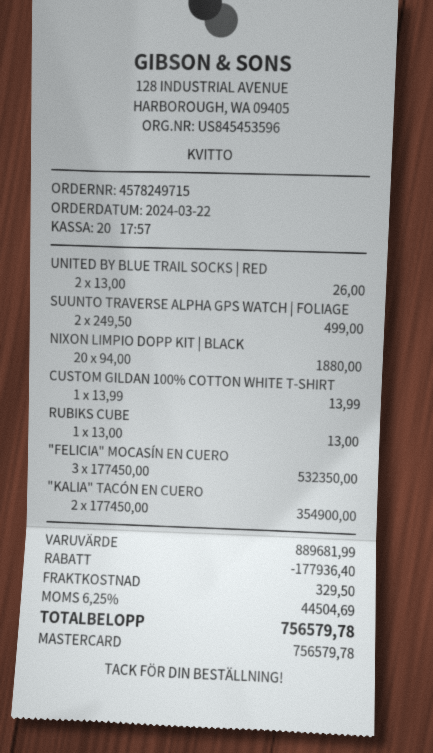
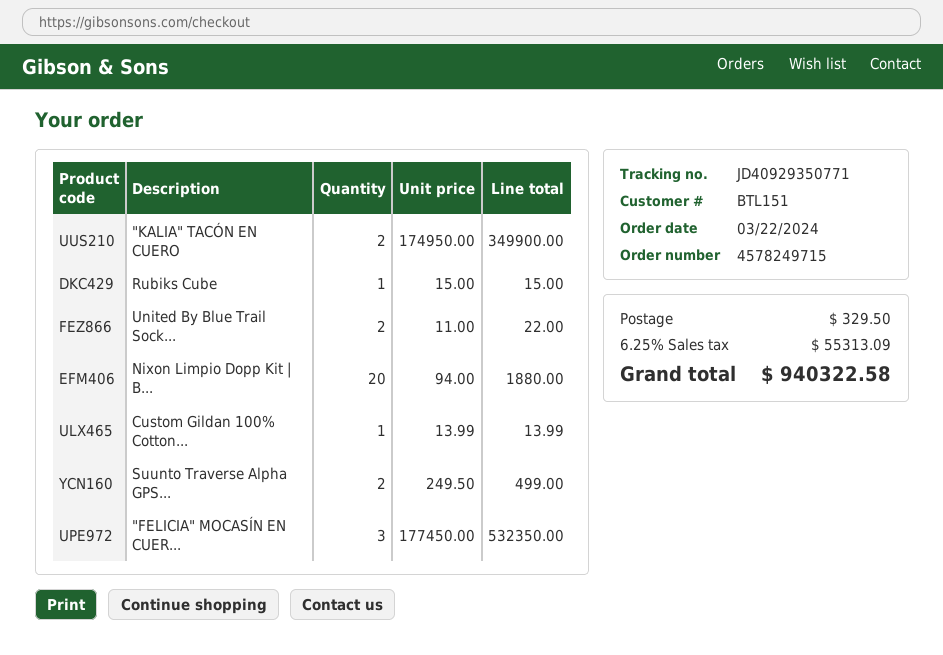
UNITED BY BLUE TRAIL SOCKS | RED: 2 x 13.00 = 26.00 -> 2 x 11.00 = 22.00
RUBIKS CUBE: 1 x 13.00 = 13.00 -> 1 x 15.00 = 15.00
"KALIA" TACÓN EN CUERO: 2 x 177450.00 = 354900.00 -> 2 x 174950.00 = 349900.00
discount: 177936.40 -> none
tax: 6.25% = 44504.69 -> 6.25% = 55313.09
total: 756579.78 -> 940322.58

